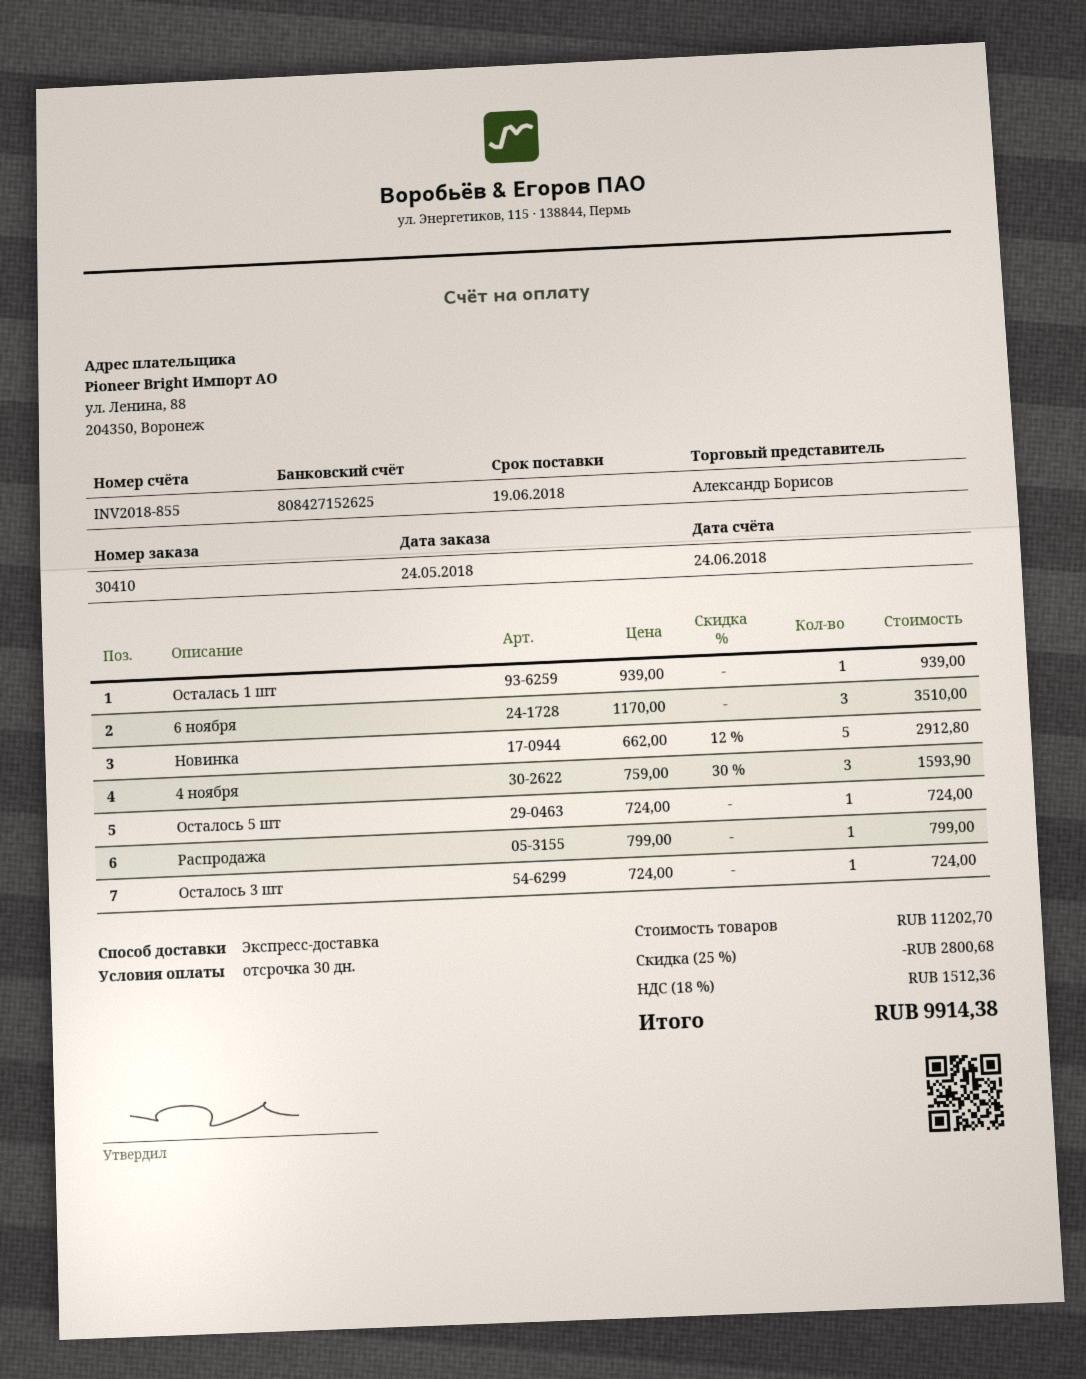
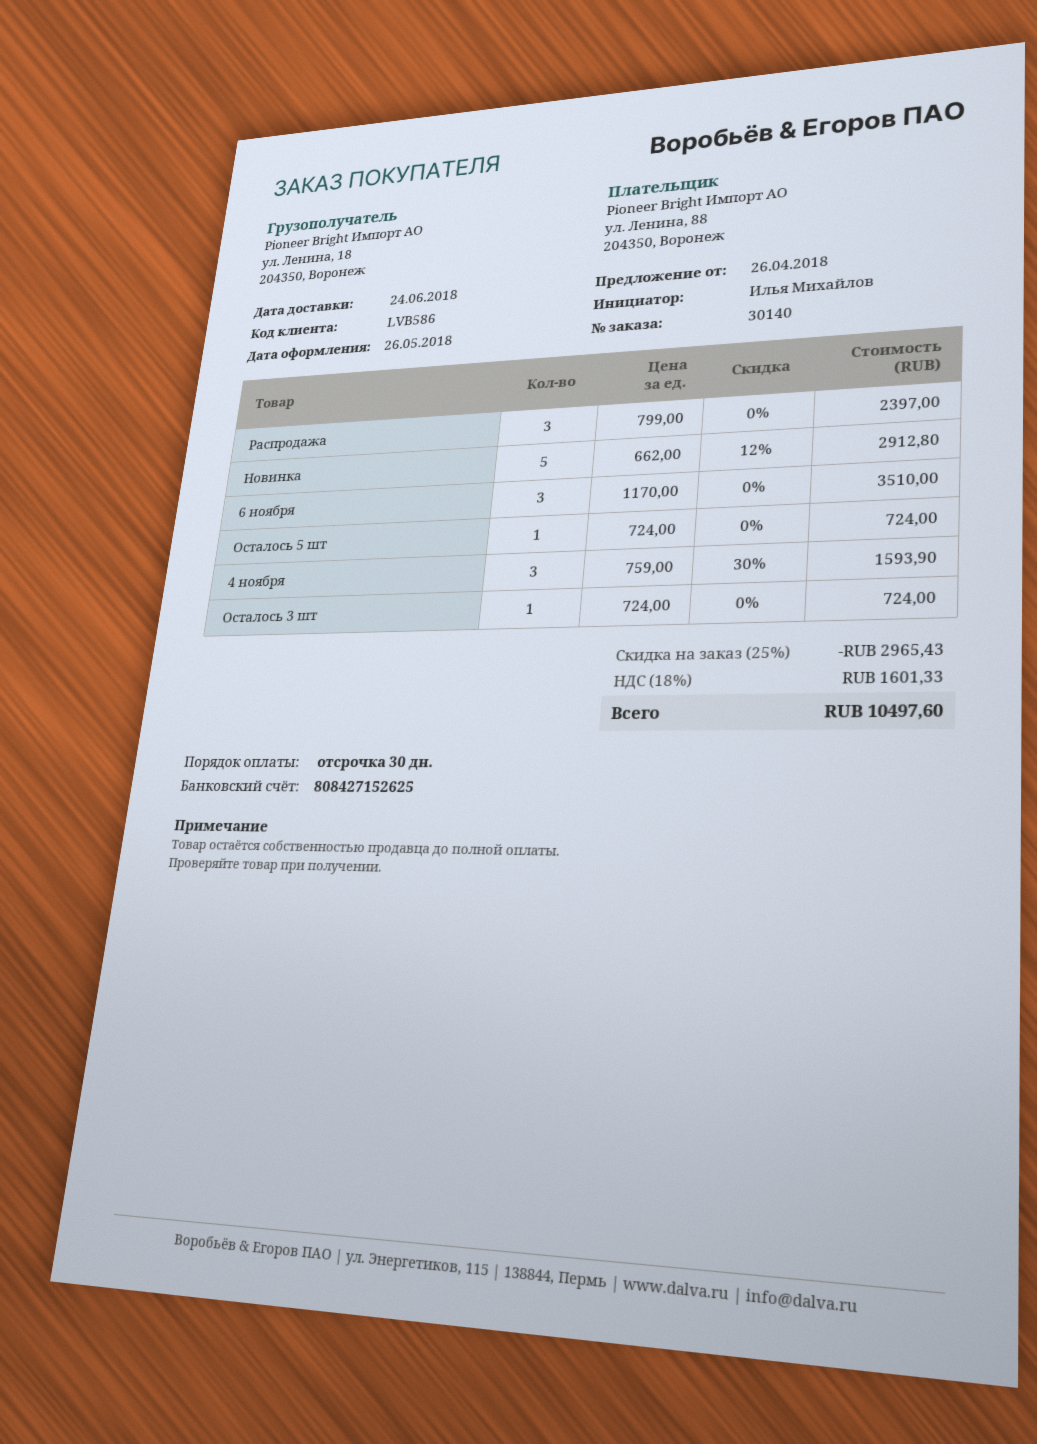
order number: 30410 -> 30140
order date: 2018-05-24 -> 2018-05-26
delivery date: 2018-06-19 -> 2018-06-24
Осталась 1 шт: 1 x 939.00 = 939.00 -> none
Распродажа: 1 x 799.00 = 799.00 -> 3 x 799.00 = 2397.00
discount: 25% = 2800.68 -> 25% = 2965.43
tax: 18% = 1512.36 -> 18% = 1601.33
total: 9914.38 -> 10497.60

